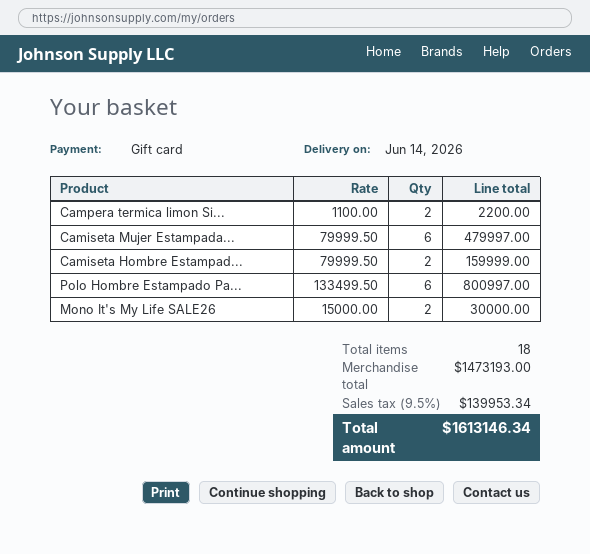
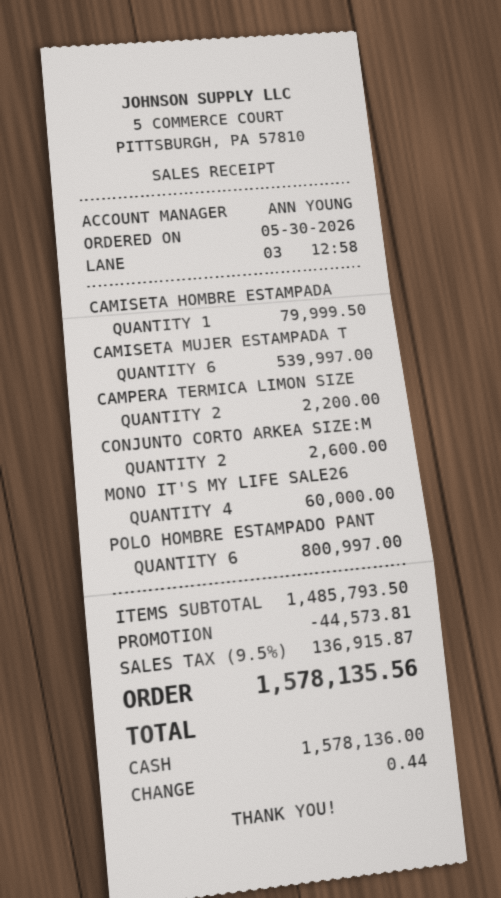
payment method: gift card -> cash
Camiseta Mujer Estampada...: 6 for 479997.00 -> 6 for 539997.00
Camiseta Hombre Estampad...: 2 for 159999.00 -> 1 for 79999.50
Mono It's My Life SALE26: 2 for 30000.00 -> 4 for 60000.00
CONJUNTO CORTO ARKEA SIZE:M: none -> 2 for 2600.00
subtotal: 1473193.00 -> 1485793.50
discount: none -> 44573.81
tax: 9.5% = 139953.34 -> 9.5% = 136915.87
total: 1613146.34 -> 1578135.56

